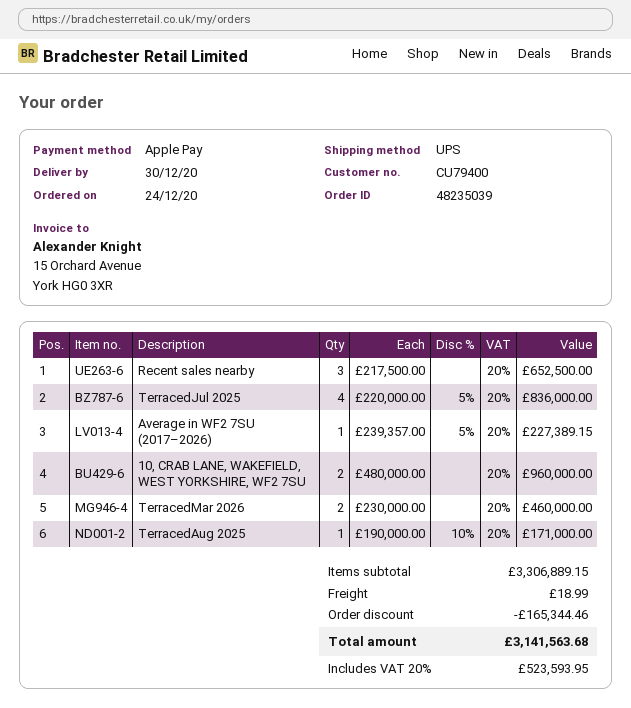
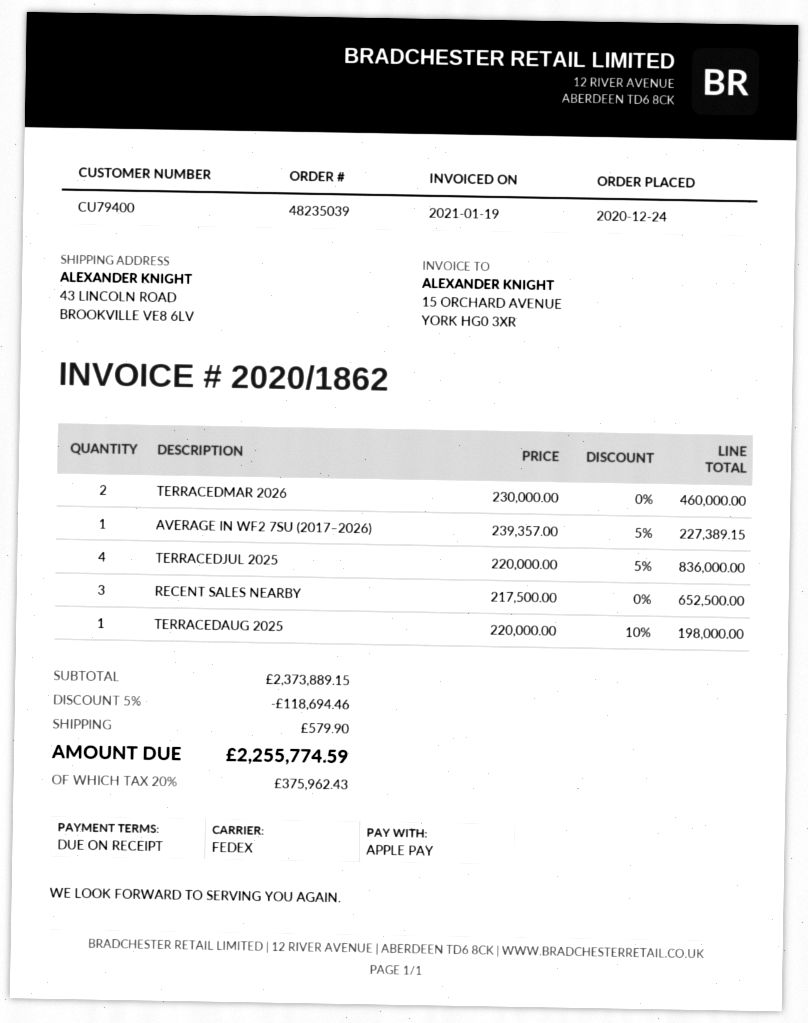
shipping method: UPS -> FedEx
10, CRAB LANE, WAKEFIELD, WEST YORKSHIRE, WF2 7SU: 2 x 480000.00 = 960000.00 -> none
TerracedAug 2025: 1 x 190000.00 - 10% = 171000.00 -> 1 x 220000.00 - 10% = 198000.00
subtotal: 3306889.15 -> 2373889.15
discount: 165344.46 -> 118694.46
shipping: 18.99 -> 579.90
tax: 20% = 523593.95 -> 20% = 375962.43
total: 3141563.68 -> 2255774.59

